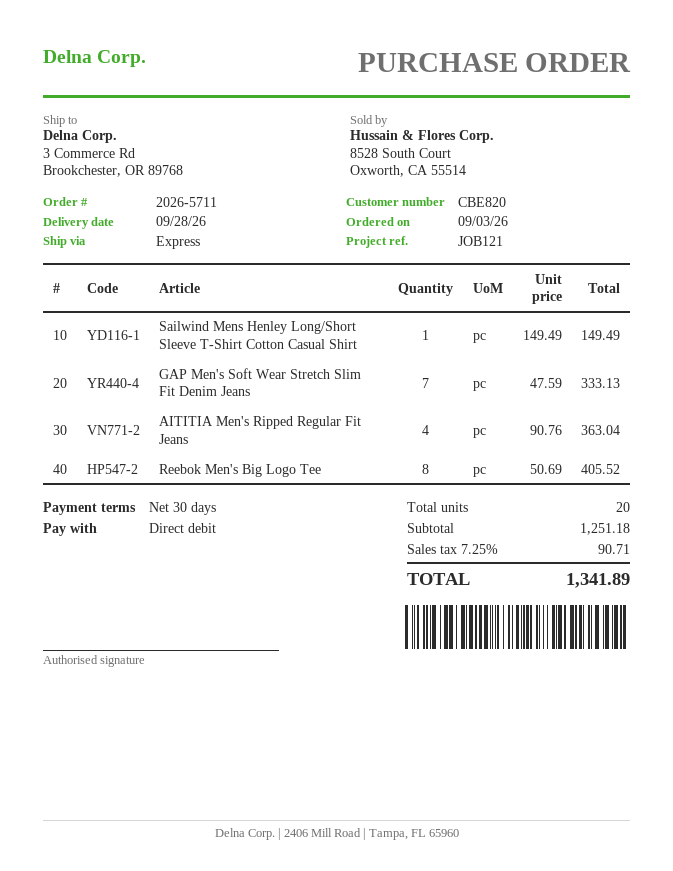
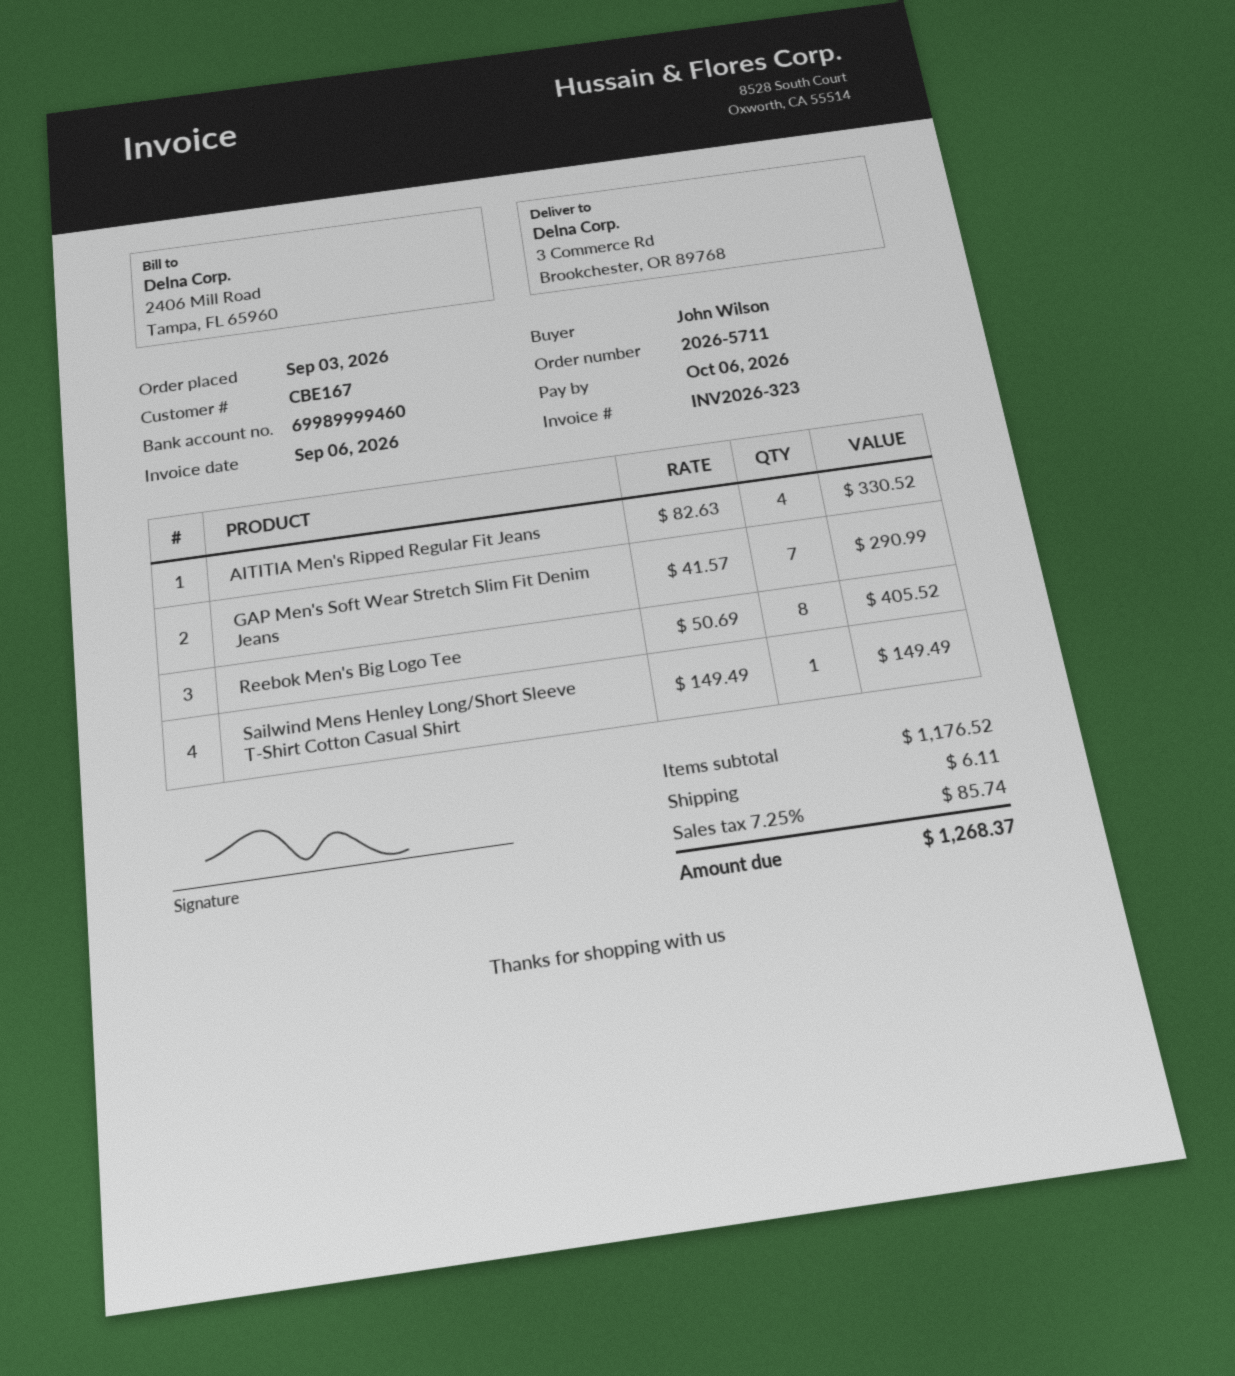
customer number: CBE820 -> CBE167
GAP Men's Soft Wear Stretch Slim Fit Denim Jeans: 7 x 47.59 = 333.13 -> 7 x 41.57 = 290.99
AITITIA Men's Ripped Regular Fit Jeans: 4 x 90.76 = 363.04 -> 4 x 82.63 = 330.52
subtotal: 1251.18 -> 1176.52
shipping: none -> 6.11
tax: 7.25% = 90.71 -> 7.25% = 85.74
total: 1341.89 -> 1268.37

